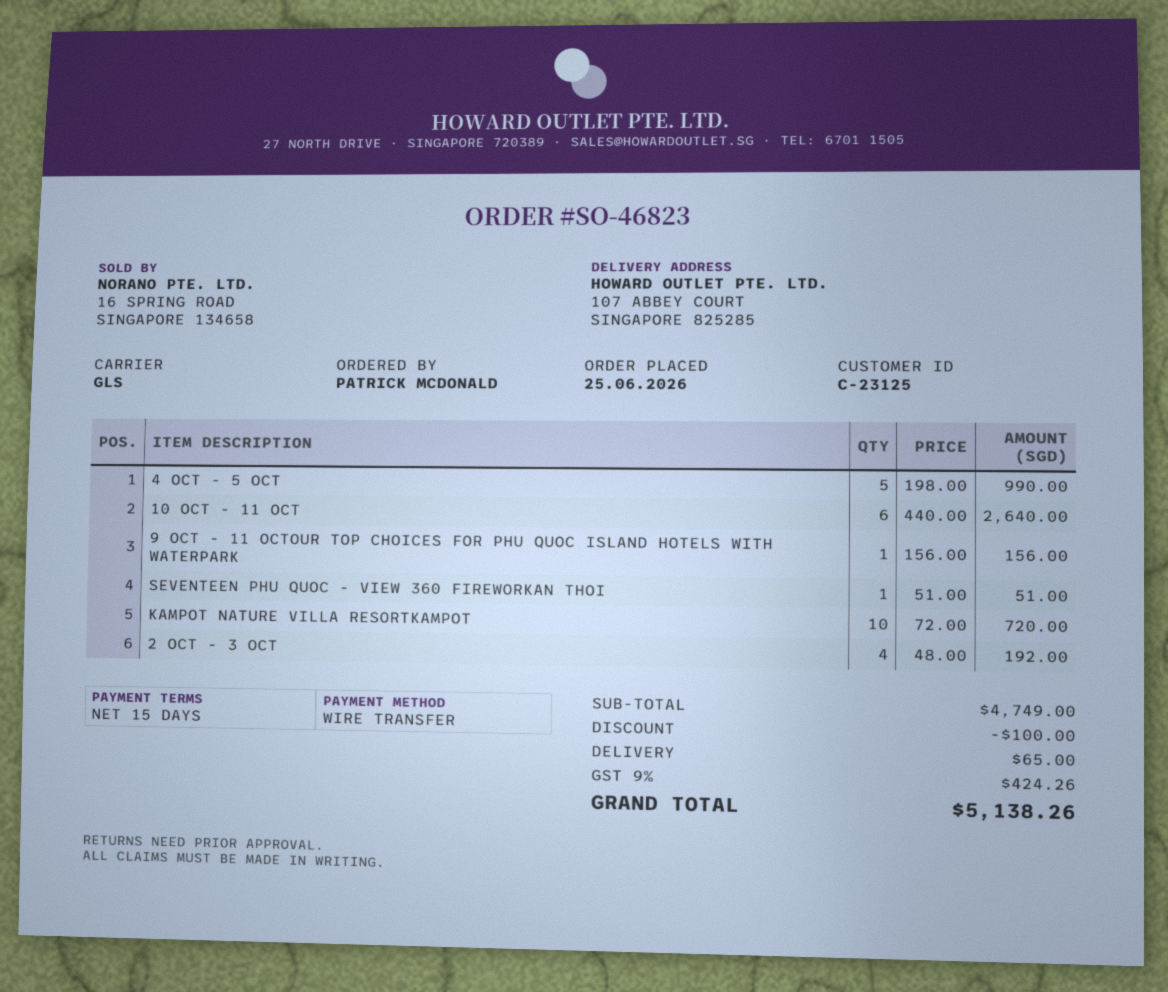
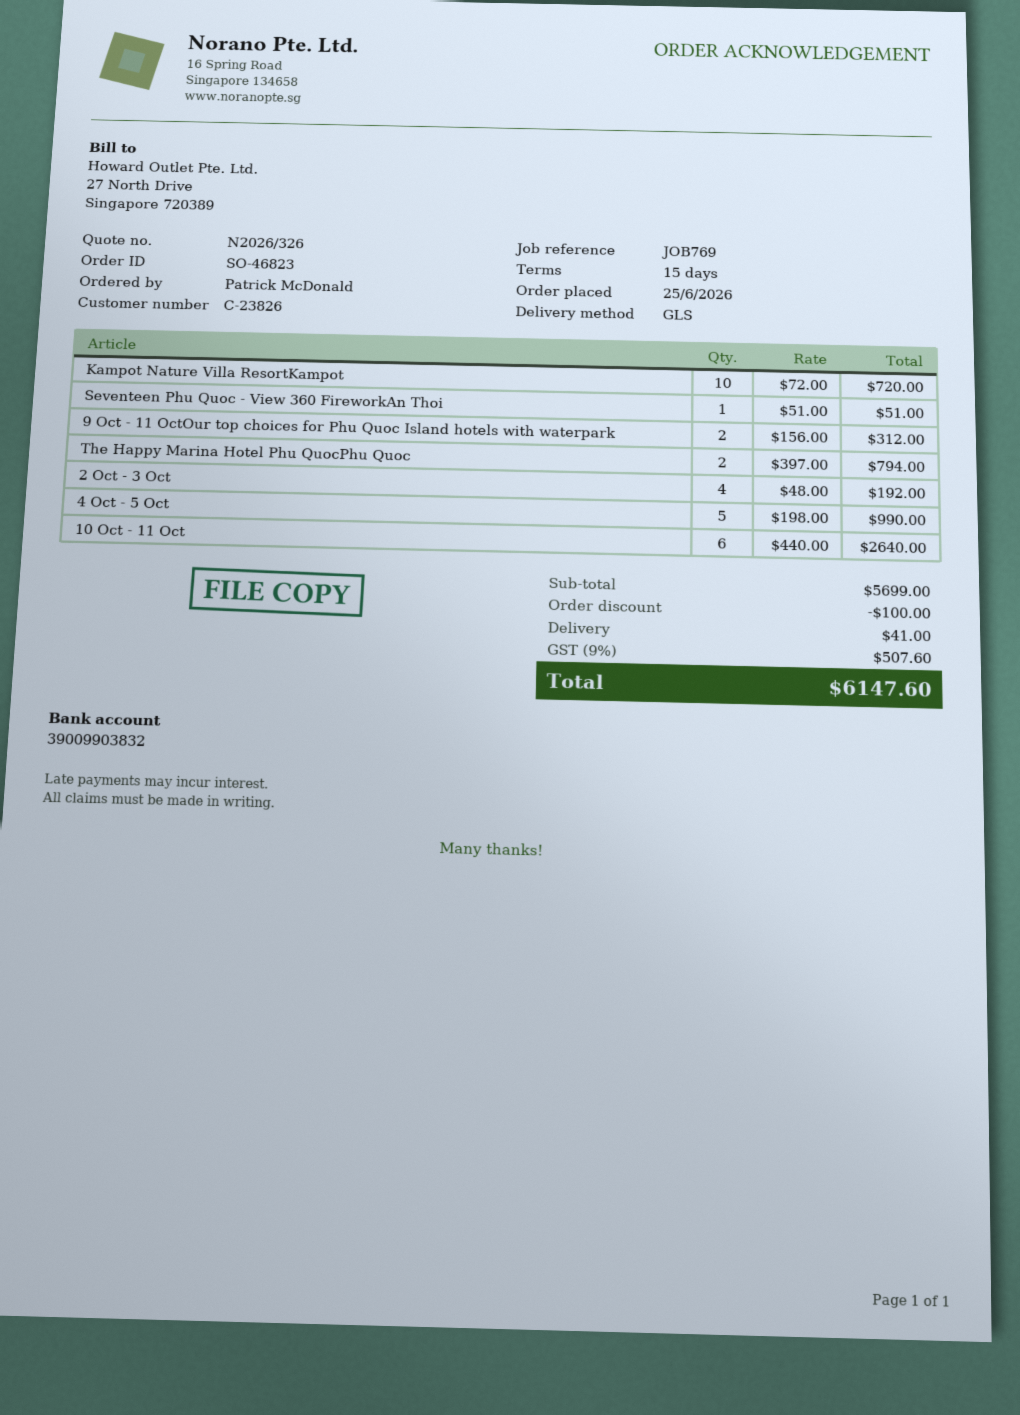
customer number: C-23125 -> C-23826
9 OCT - 11 OCTOUR TOP CHOICES FOR PHU QUOC ISLAND HOTELS WITH WATERPARK: 1 x 156.00 = 156.00 -> 2 x 156.00 = 312.00
The Happy Marina Hotel Phu QuocPhu Quoc: none -> 2 x 397.00 = 794.00
subtotal: 4749.00 -> 5699.00
shipping: 65.00 -> 41.00
tax: 9% = 424.26 -> 9% = 507.60
total: 5138.26 -> 6147.60

